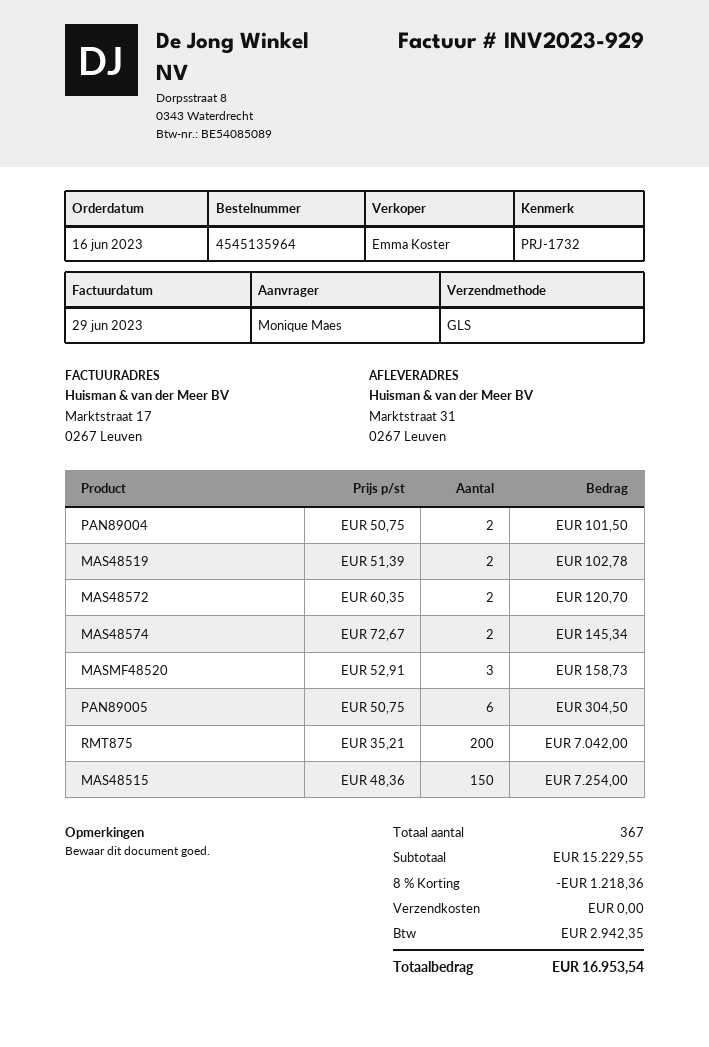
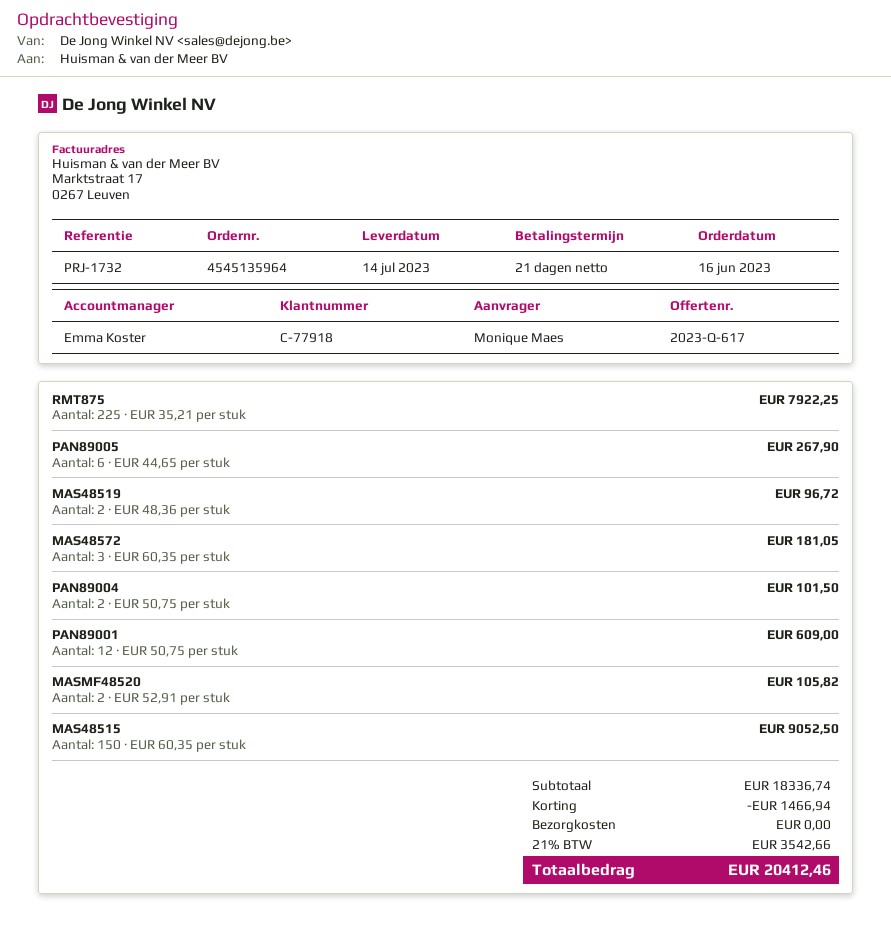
MAS48519: 2 x 51.39 = 102.78 -> 2 x 48.36 = 96.72
MAS48572: 2 x 60.35 = 120.70 -> 3 x 60.35 = 181.05
MAS48574: 2 x 72.67 = 145.34 -> none
MASMF48520: 3 x 52.91 = 158.73 -> 2 x 52.91 = 105.82
PAN89005: 6 x 50.75 = 304.50 -> 6 x 44.65 = 267.90
RMT875: 200 x 35.21 = 7042.00 -> 225 x 35.21 = 7922.25
MAS48515: 150 x 48.36 = 7254.00 -> 150 x 60.35 = 9052.50
PAN89001: none -> 12 x 50.75 = 609.00
subtotal: 15229.55 -> 18336.74
discount: 1218.36 -> 1466.94
tax: 2942.35 -> 3542.66
total: 16953.54 -> 20412.46

